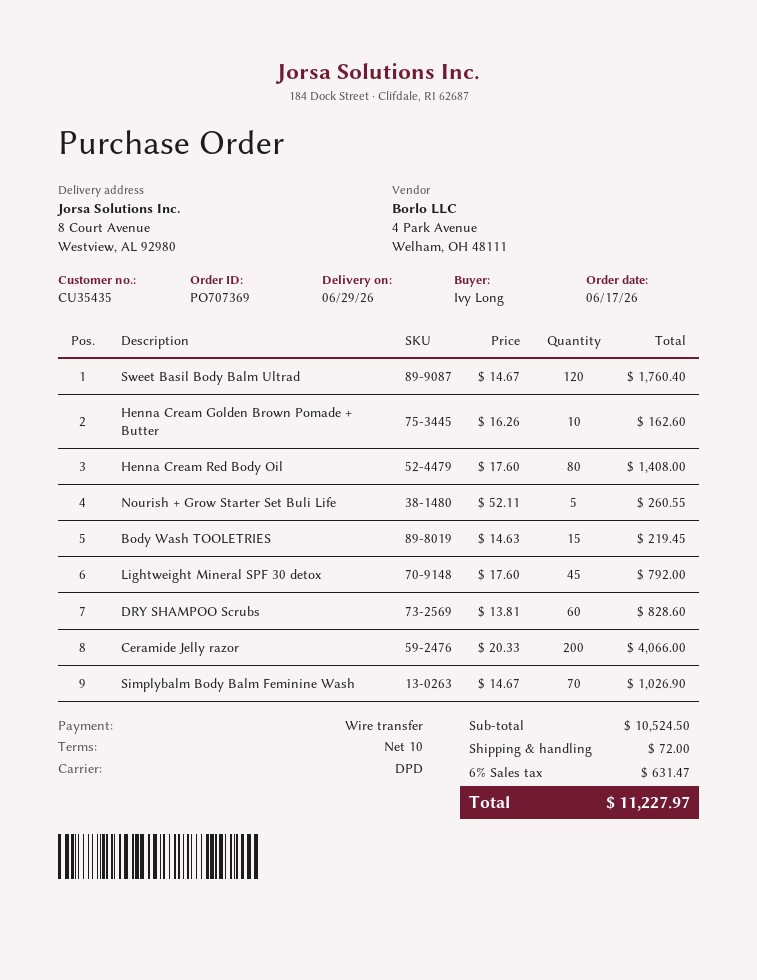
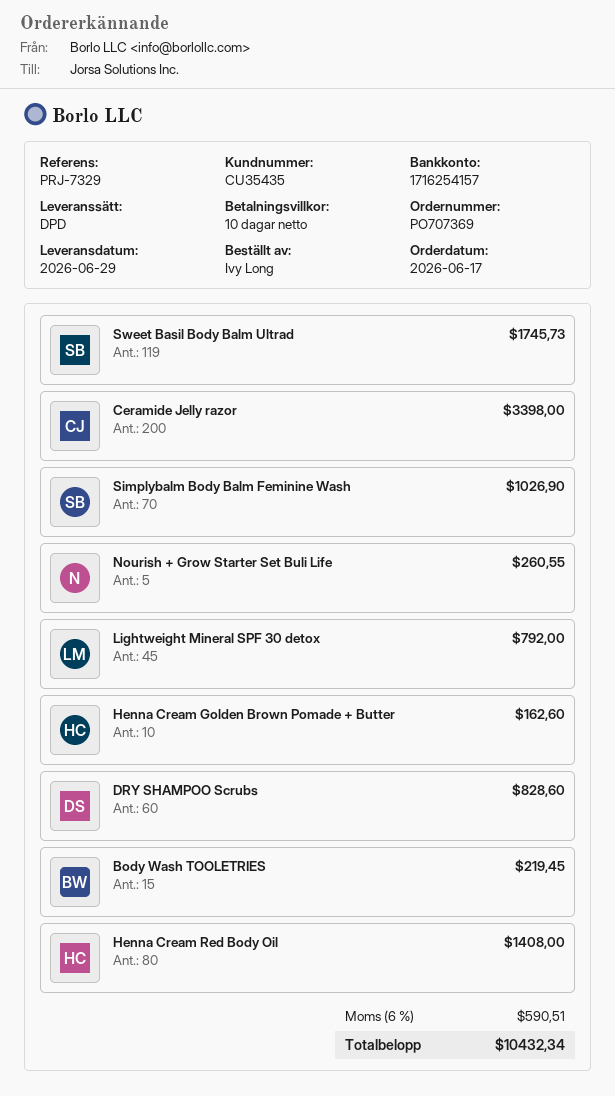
Sweet Basil Body Balm Ultrad: 120 for 1760.40 -> 119 for 1745.73
Ceramide Jelly razor: 200 for 4066.00 -> 200 for 3398.00
shipping: 72.00 -> none
tax: 6% = 631.47 -> 6% = 590.51
total: 11227.97 -> 10432.34

